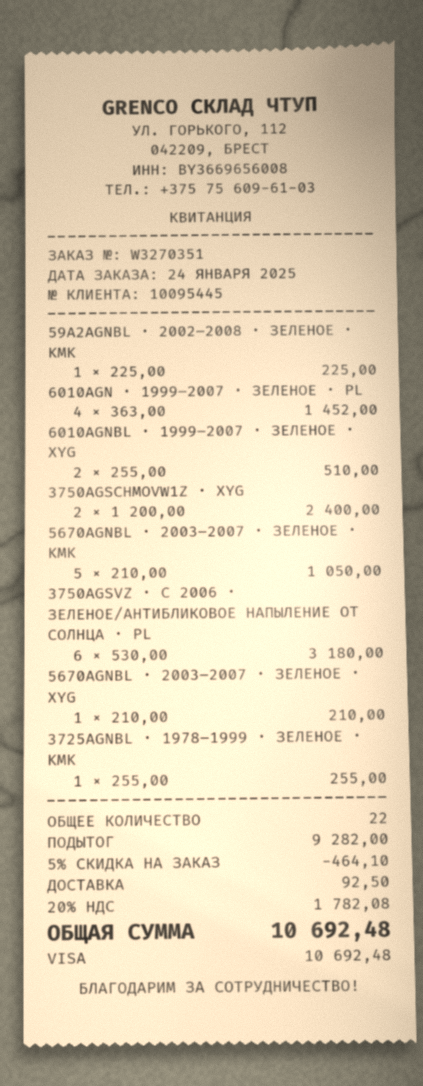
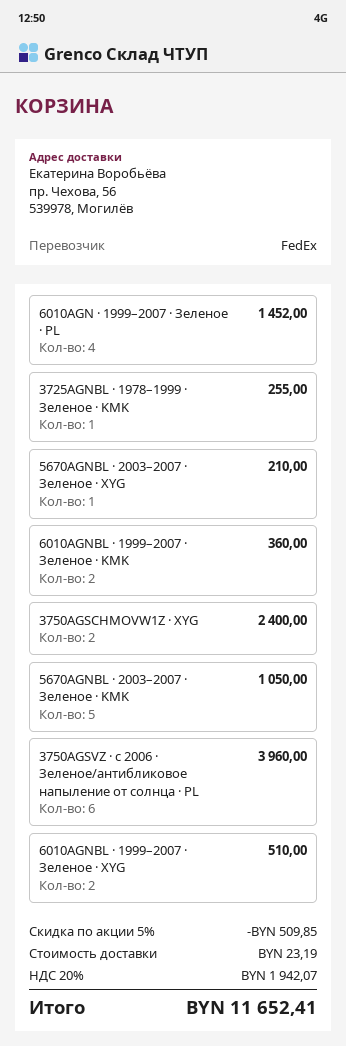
59A2AGNBL · 2002–2008 · ЗЕЛЕНОЕ · KMK: 1 for 225.00 -> none
3750AGSVZ · С 2006 · ЗЕЛЕНОЕ/АНТИБЛИКОВОЕ НАПЫЛЕНИЕ ОТ СОЛНЦА · PL: 6 for 3180.00 -> 6 for 3960.00
6010AGNBL · 1999–2007 · Зеленое · KMK: none -> 2 for 360.00
discount: 5% = 464.10 -> 5% = 509.85
shipping: 92.50 -> 23.19
tax: 20% = 1782.08 -> 20% = 1942.07
total: 10692.48 -> 11652.41

